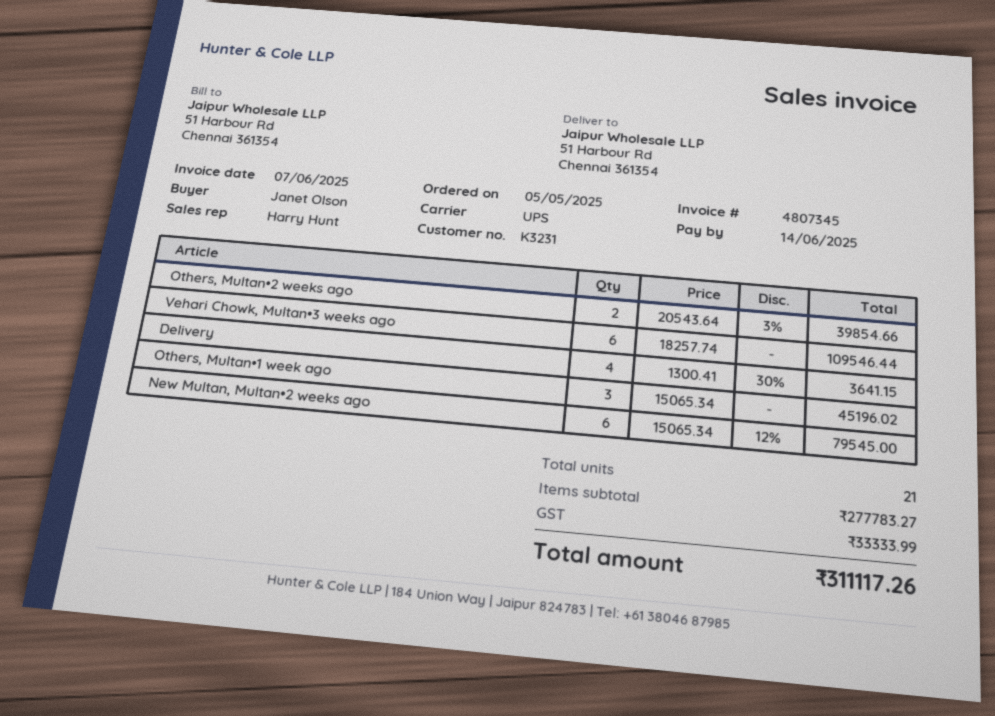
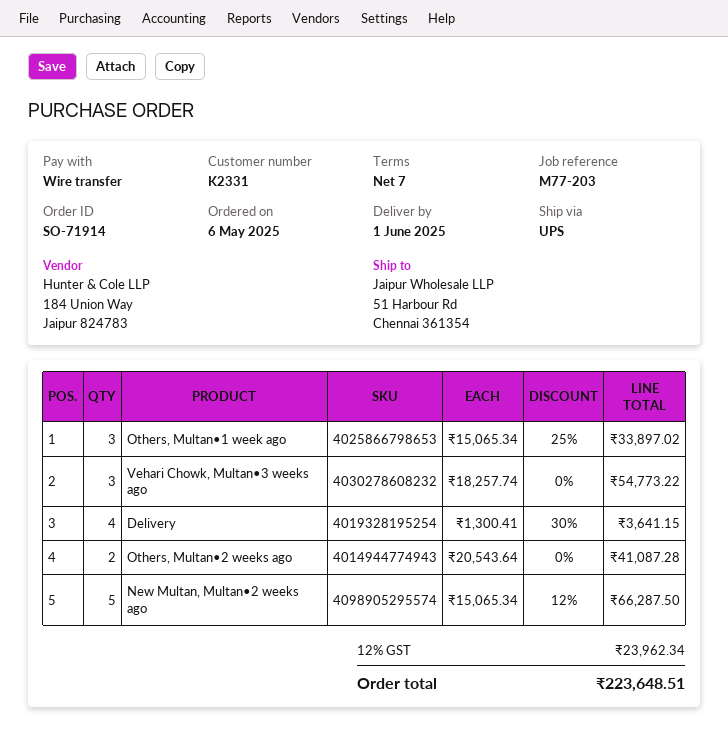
order date: 2025-05-05 -> 2025-05-06
customer number: K3231 -> K2331
Others, Multan•2 weeks ago: 2 x 20543.64 - 3% = 39854.66 -> 2 x 20543.64 = 41087.28
Vehari Chowk, Multan•3 weeks ago: 6 x 18257.74 = 109546.44 -> 3 x 18257.74 = 54773.22
Others, Multan•1 week ago: 3 x 15065.34 = 45196.02 -> 3 x 15065.34 - 25% = 33897.02
New Multan, Multan•2 weeks ago: 6 x 15065.34 - 12% = 79545.00 -> 5 x 15065.34 - 12% = 66287.50
tax: 33333.99 -> 23962.34
total: 311117.26 -> 223648.51

